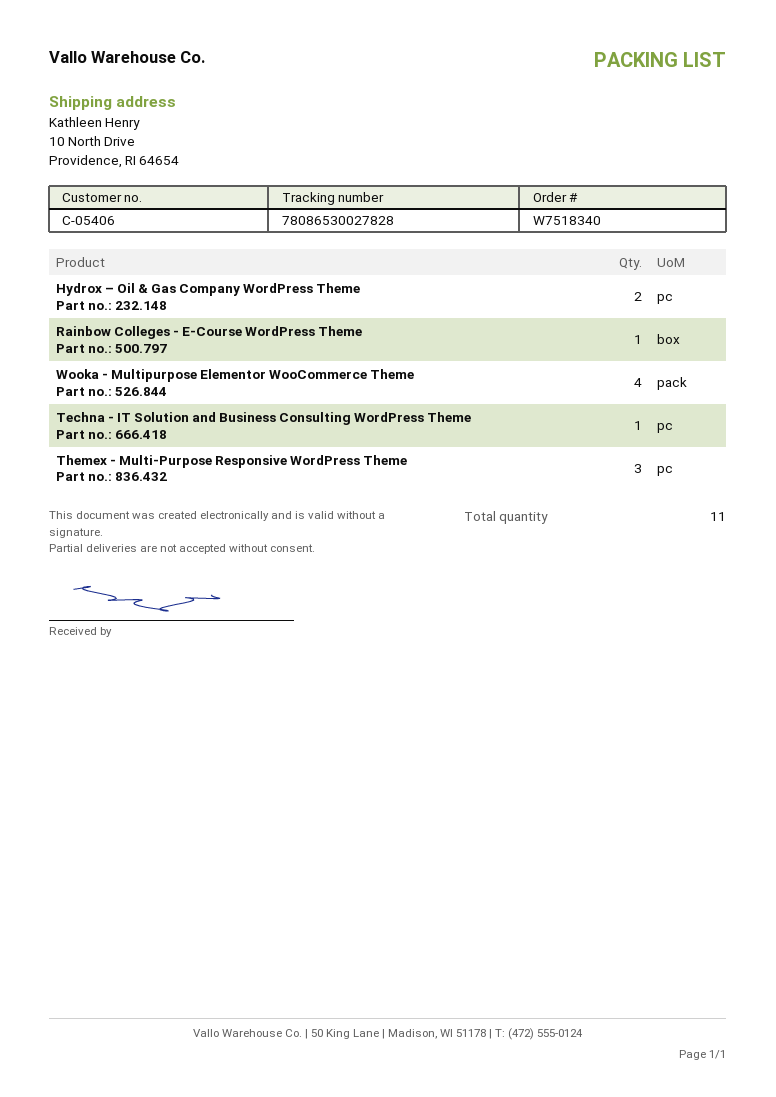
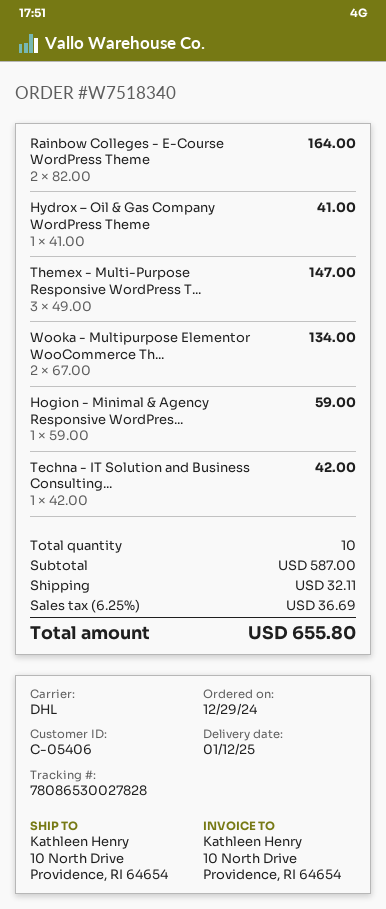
Hydrox – Oil & Gas Company WordPress Theme: 2 -> 1
Rainbow Colleges - E-Course WordPress Theme: 1 -> 2
Wooka - Multipurpose Elementor WooCommerce Theme: 4 -> 2
Hogion - Minimal & Agency Responsive WordPres...: none -> 1
total quantity: 11 -> 10

